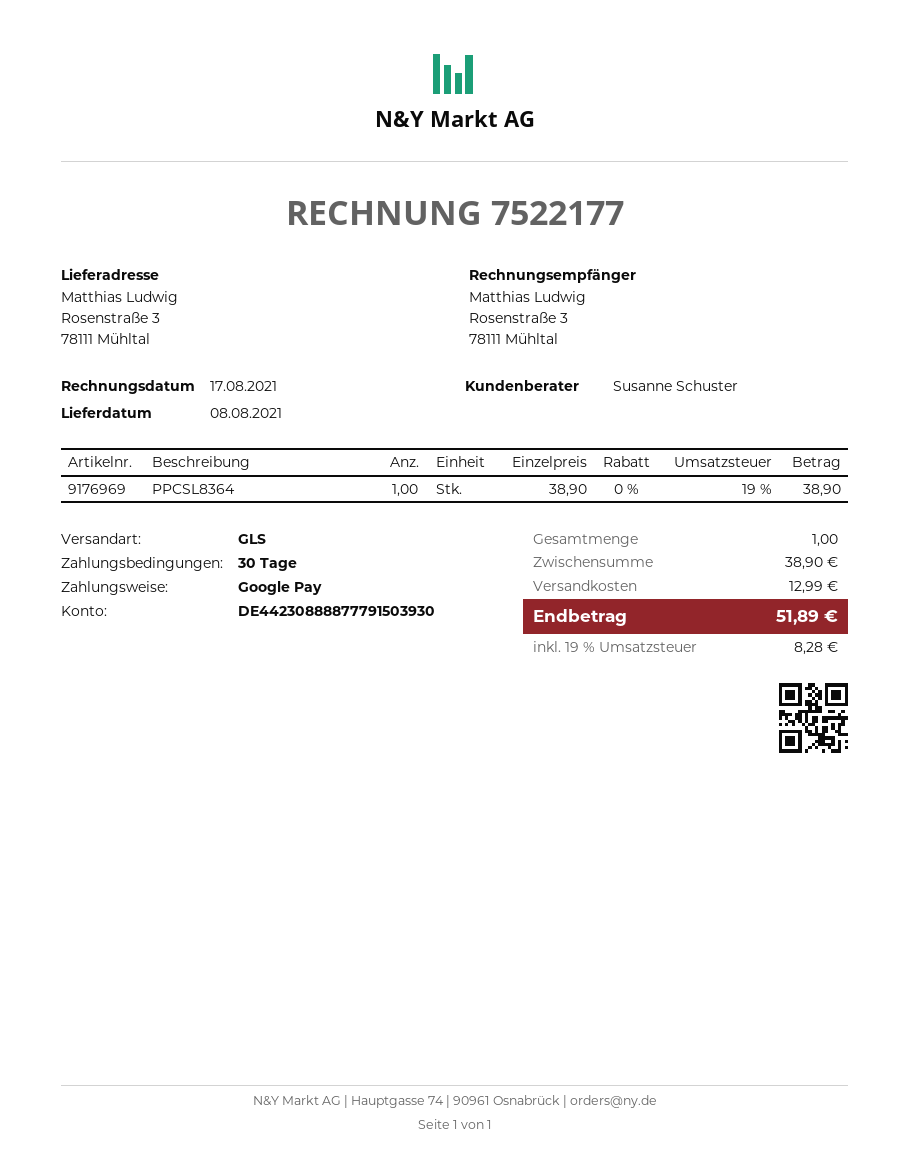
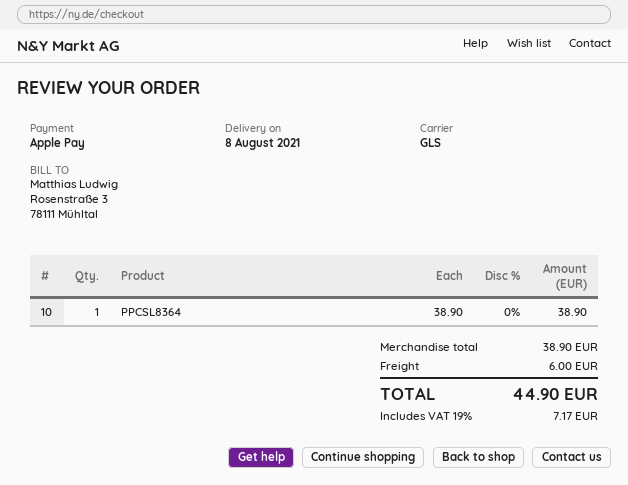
payment method: Google Pay -> Apple Pay
shipping: 12.99 -> 6.00
tax: 19% = 8.28 -> 19% = 7.17
total: 51.89 -> 44.90

